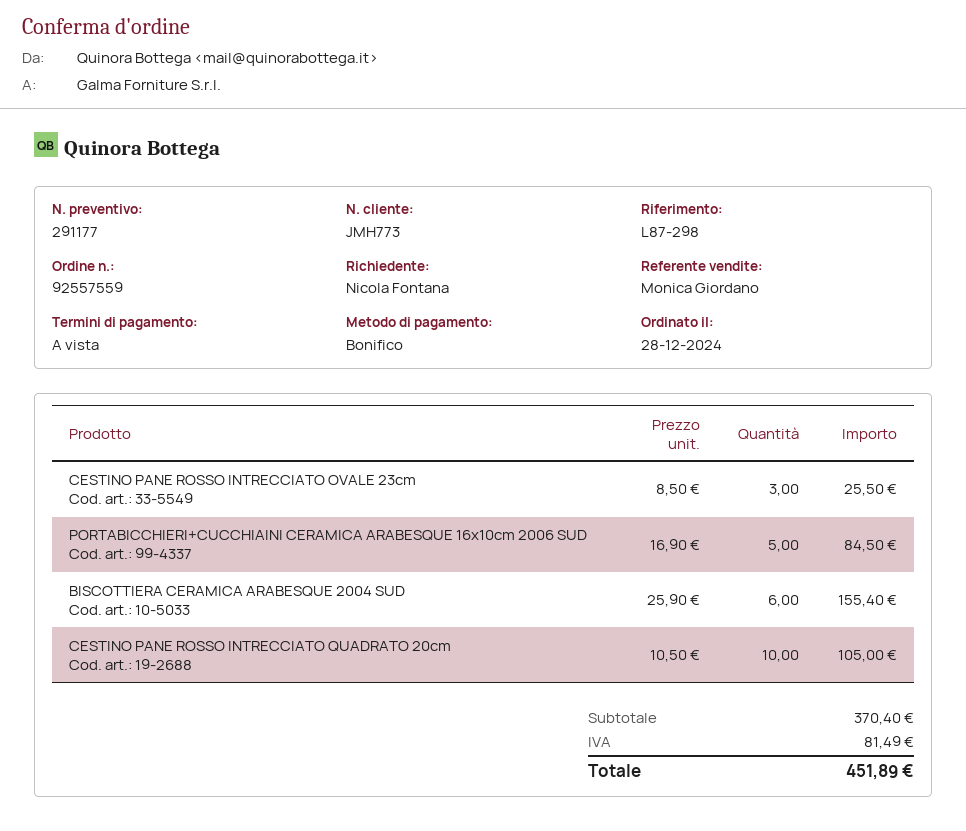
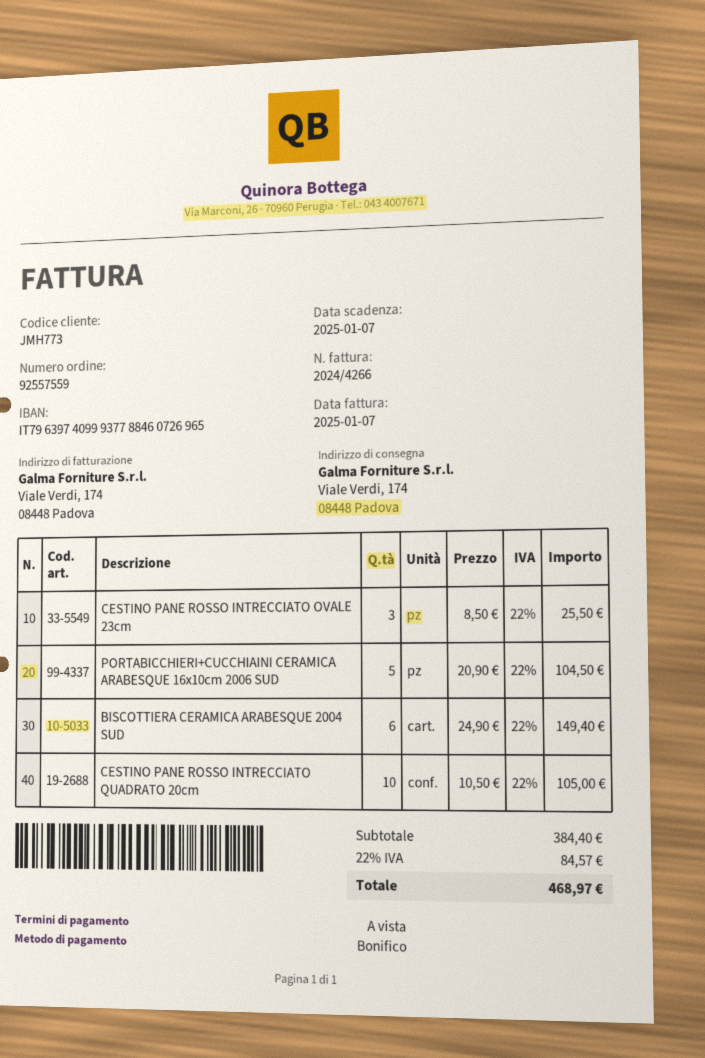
PORTABICCHIERI+CUCCHIAINI CERAMICA ARABESQUE 16x10cm 2006 SUD: 5 x 16.90 = 84.50 -> 5 x 20.90 = 104.50
BISCOTTIERA CERAMICA ARABESQUE 2004 SUD: 6 x 25.90 = 155.40 -> 6 x 24.90 = 149.40
subtotal: 370.40 -> 384.40
tax: 81.49 -> 84.57
total: 451.89 -> 468.97

